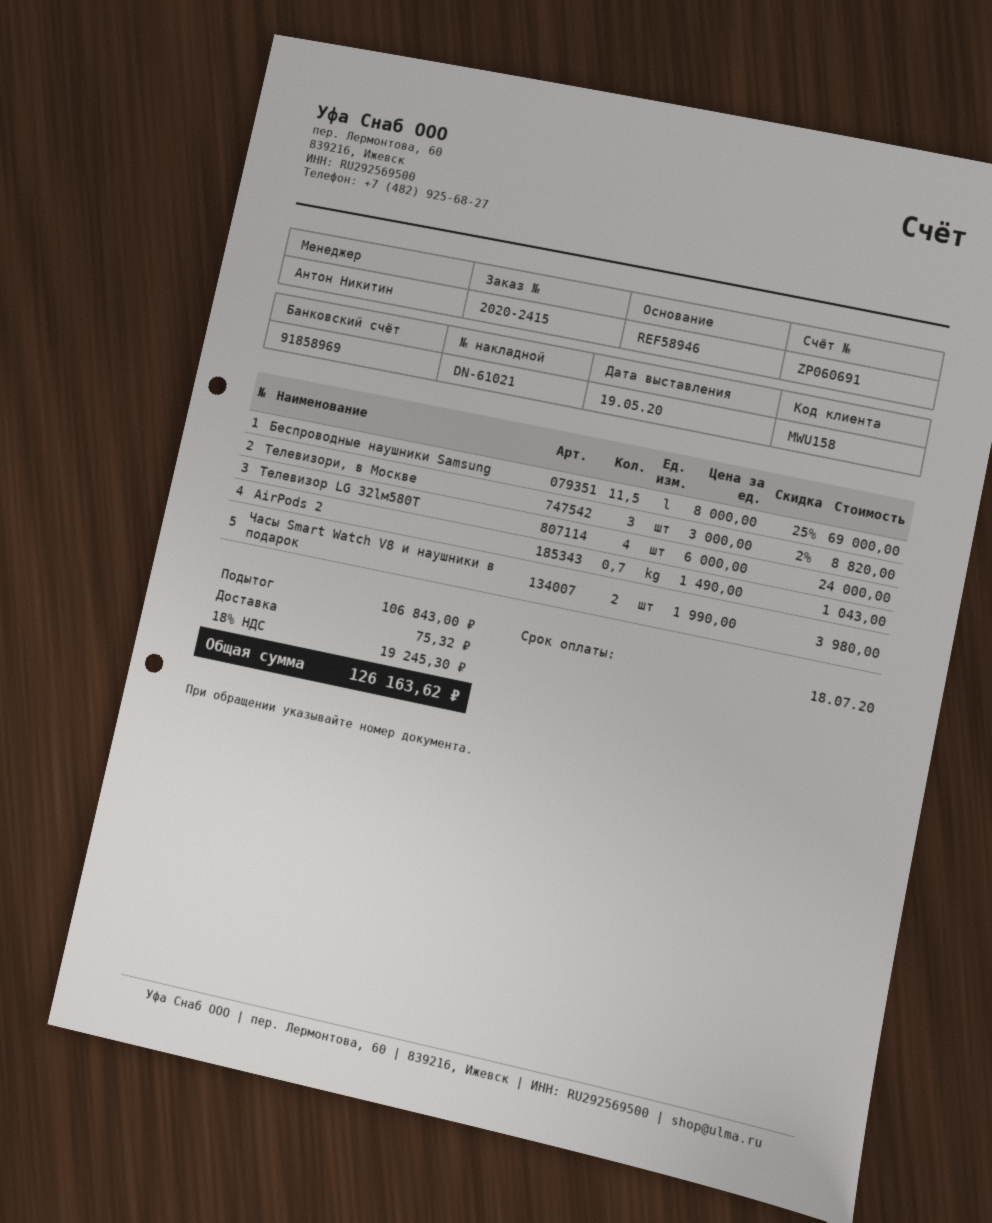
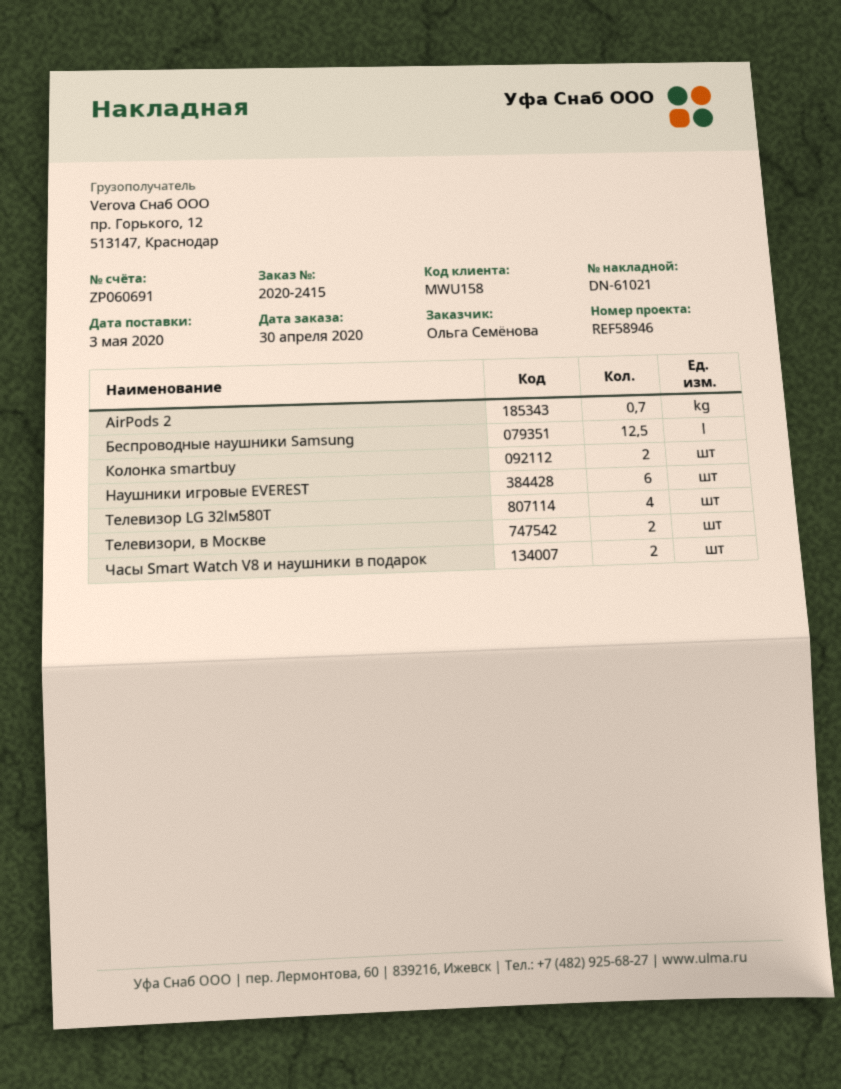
Беспроводные наушники Samsung: 11.5 -> 12.5
Телевизори, в Москве: 3 -> 2
Колонка smartbuy: none -> 2
Наушники игровые EVEREST: none -> 6

